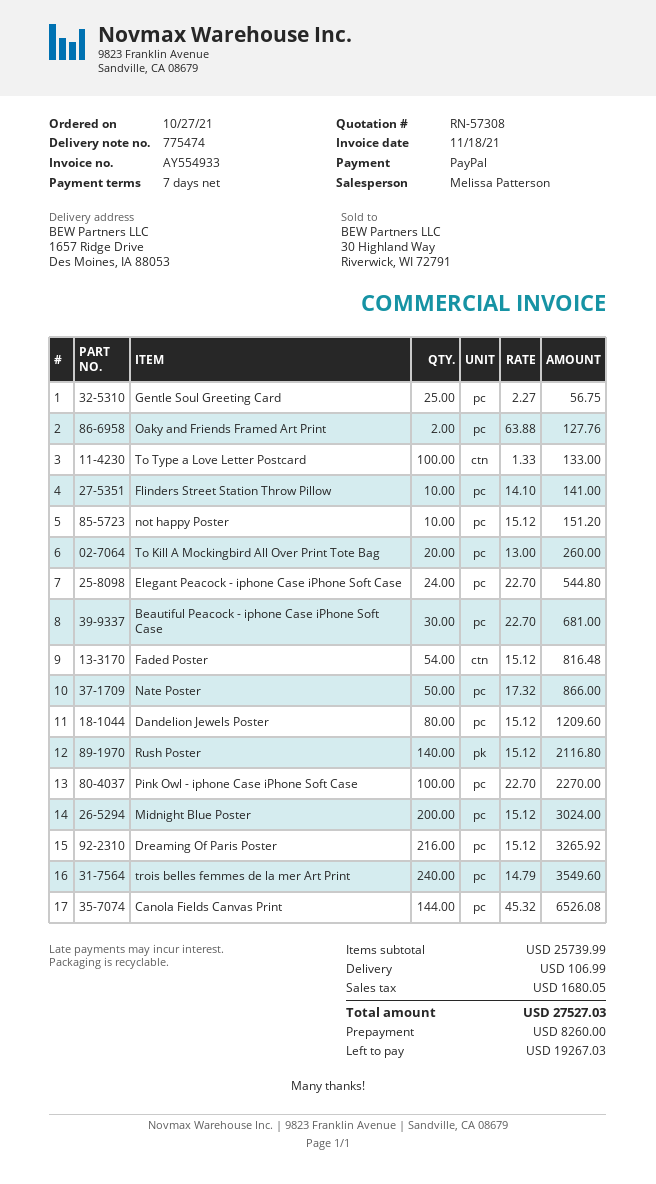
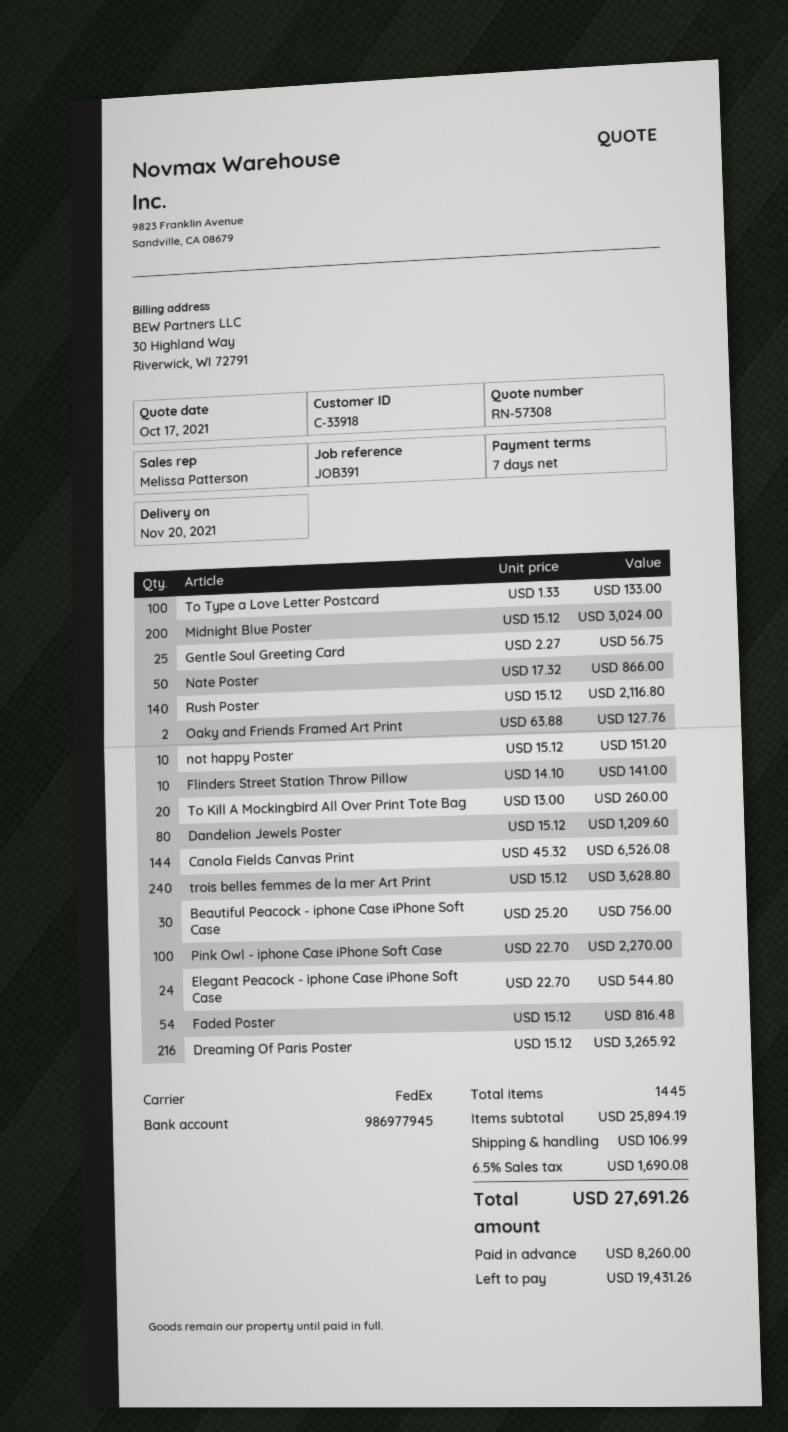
Beautiful Peacock - iphone Case iPhone Soft Case: 30 x 22.70 = 681.00 -> 30 x 25.20 = 756.00
trois belles femmes de la mer Art Print: 240 x 14.79 = 3549.60 -> 240 x 15.12 = 3628.80
subtotal: 25739.99 -> 25894.19
tax: 1680.05 -> 1690.08
total: 27527.03 -> 27691.26
balance: 19267.03 -> 19431.26

